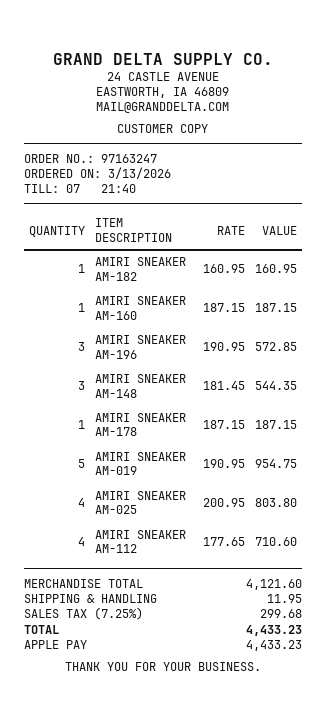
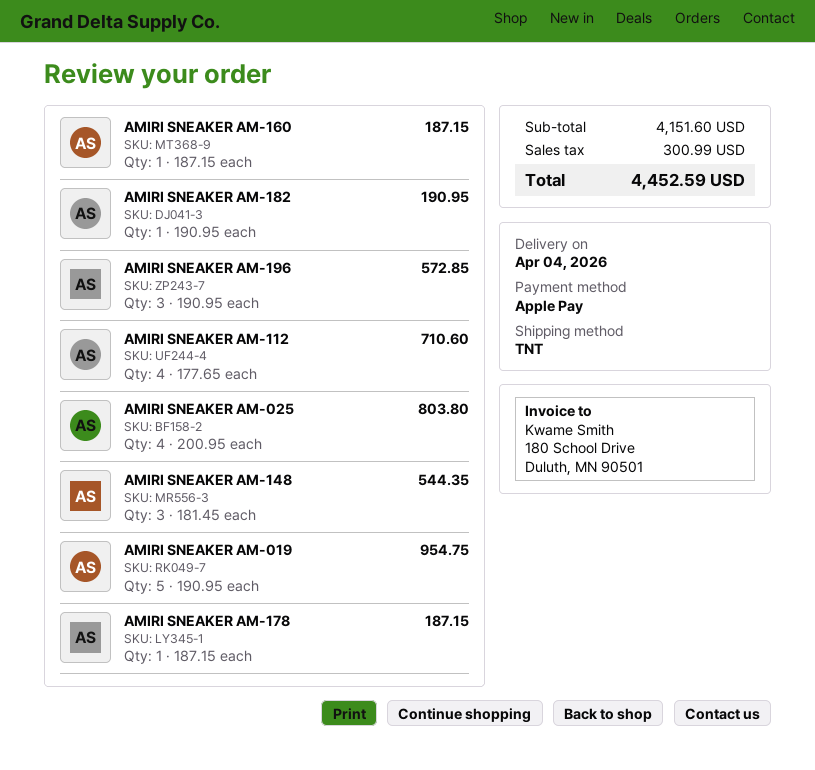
AMIRI SNEAKER AM-182: 1 x 160.95 = 160.95 -> 1 x 190.95 = 190.95
subtotal: 4121.60 -> 4151.60
shipping: 11.95 -> none
tax: 299.68 -> 300.99
total: 4433.23 -> 4452.59

